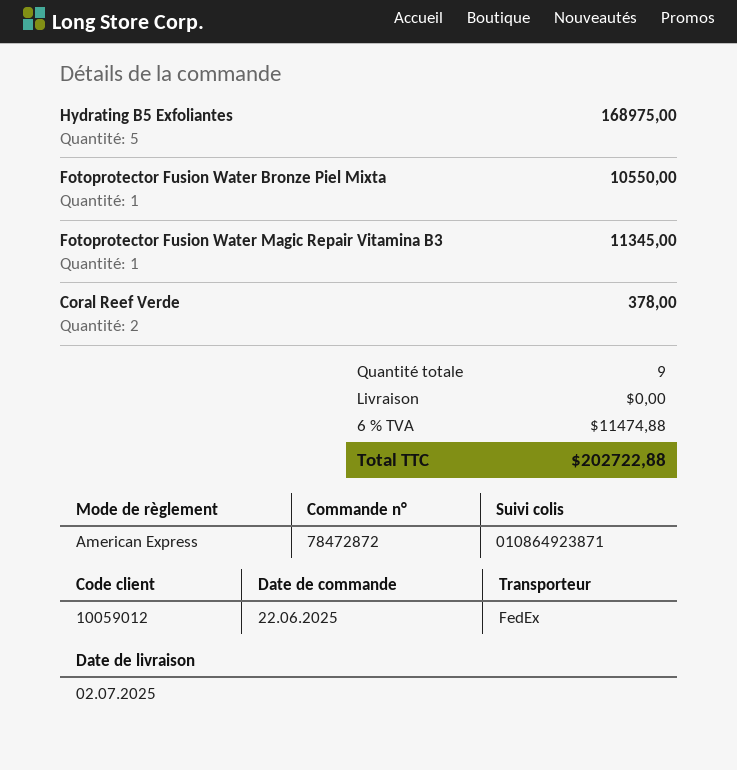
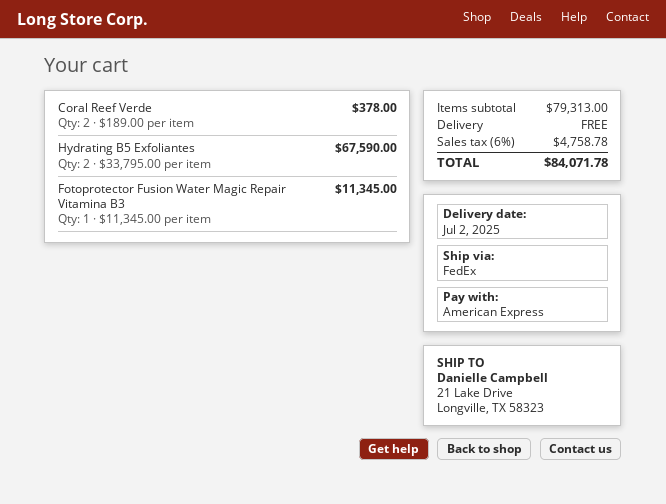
Hydrating B5 Exfoliantes: 5 for 168975.00 -> 2 for 67590.00
Fotoprotector Fusion Water Bronze Piel Mixta: 1 for 10550.00 -> none
tax: 6% = 11474.88 -> 6% = 4758.78
total: 202722.88 -> 84071.78

